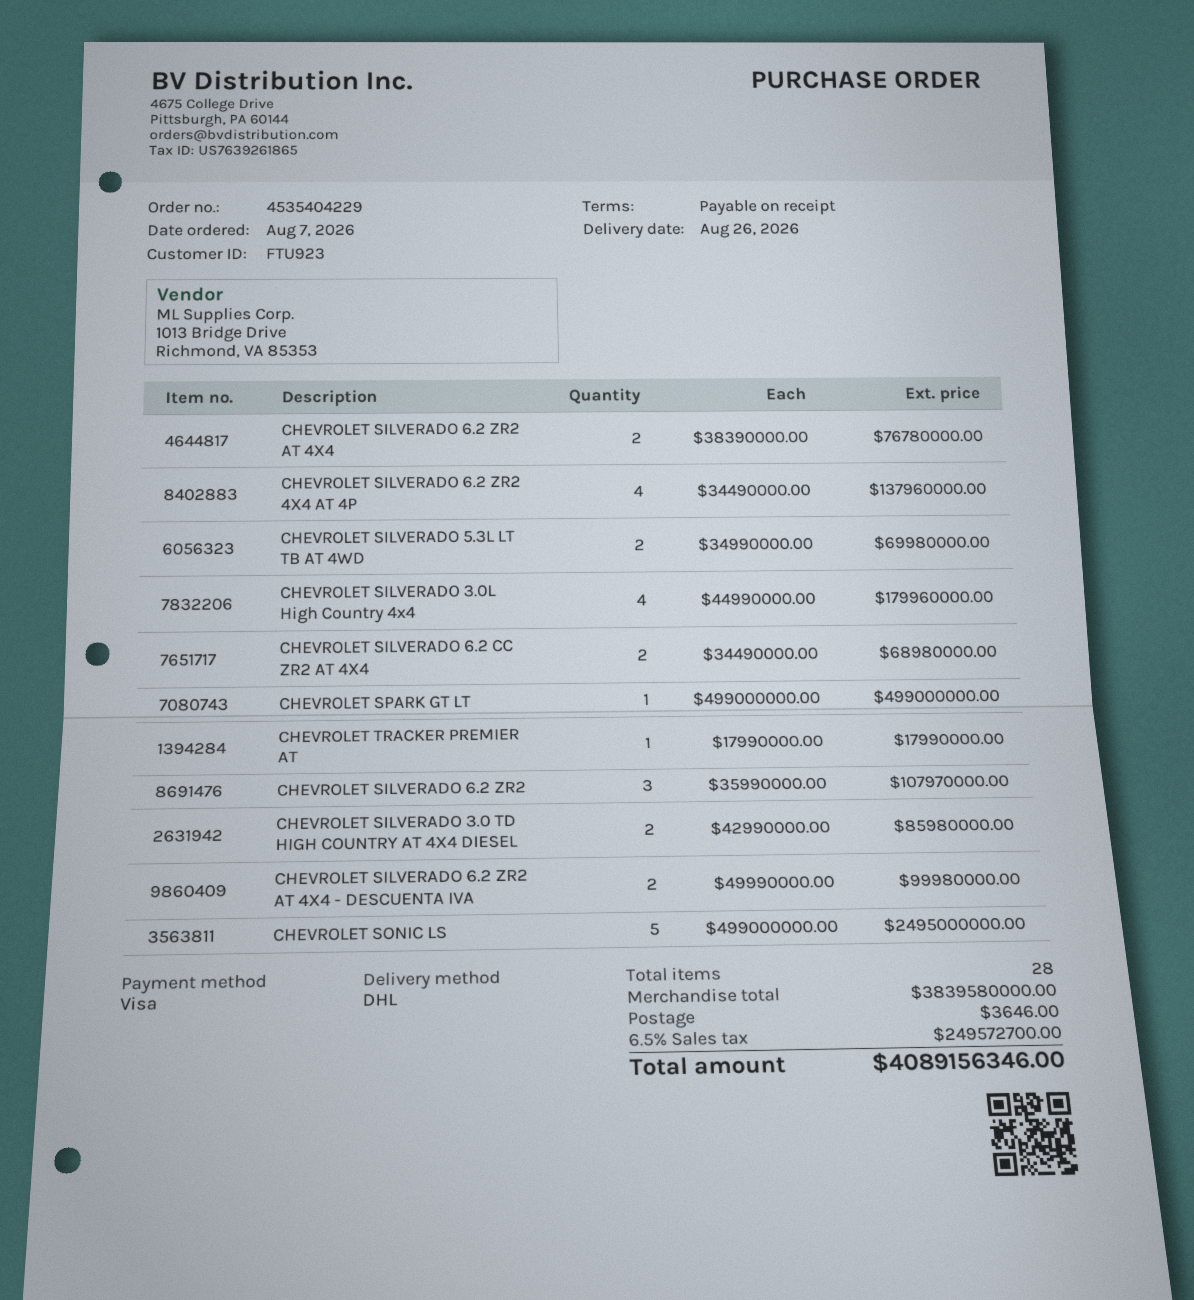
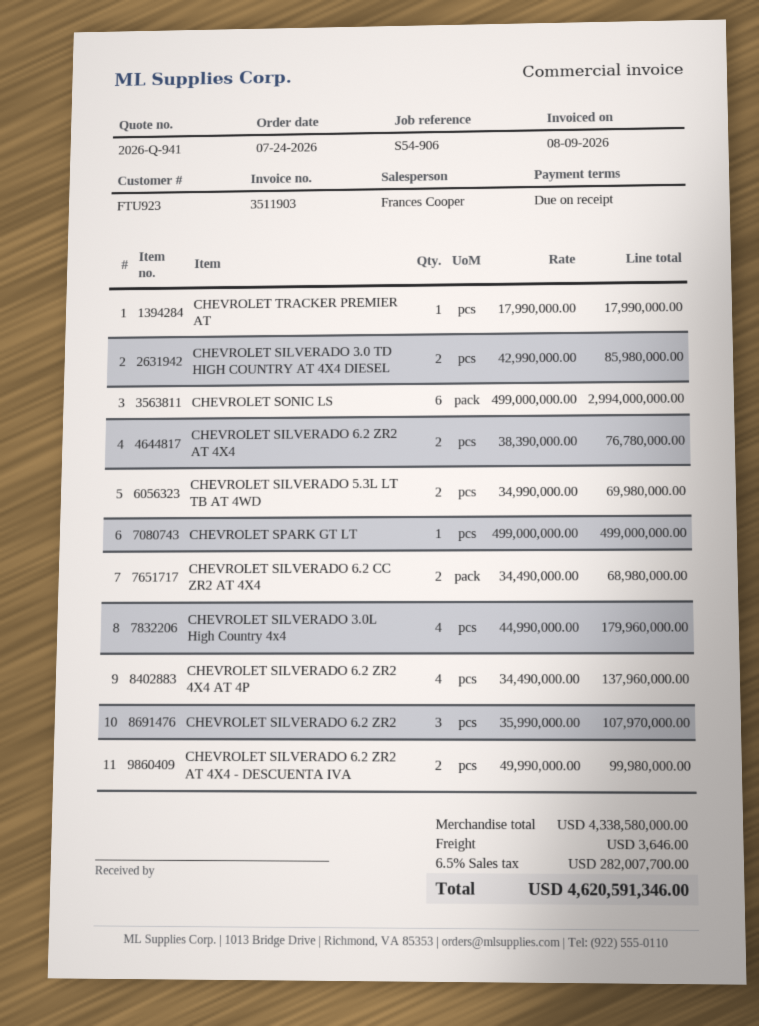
order date: 2026-08-07 -> 2026-07-24
CHEVROLET SONIC LS: 5 x 499000000.00 = 2495000000.00 -> 6 x 499000000.00 = 2994000000.00
subtotal: 3839580000.00 -> 4338580000.00
tax: 6.5% = 249572700.00 -> 6.5% = 282007700.00
total: 4089156346.00 -> 4620591346.00

